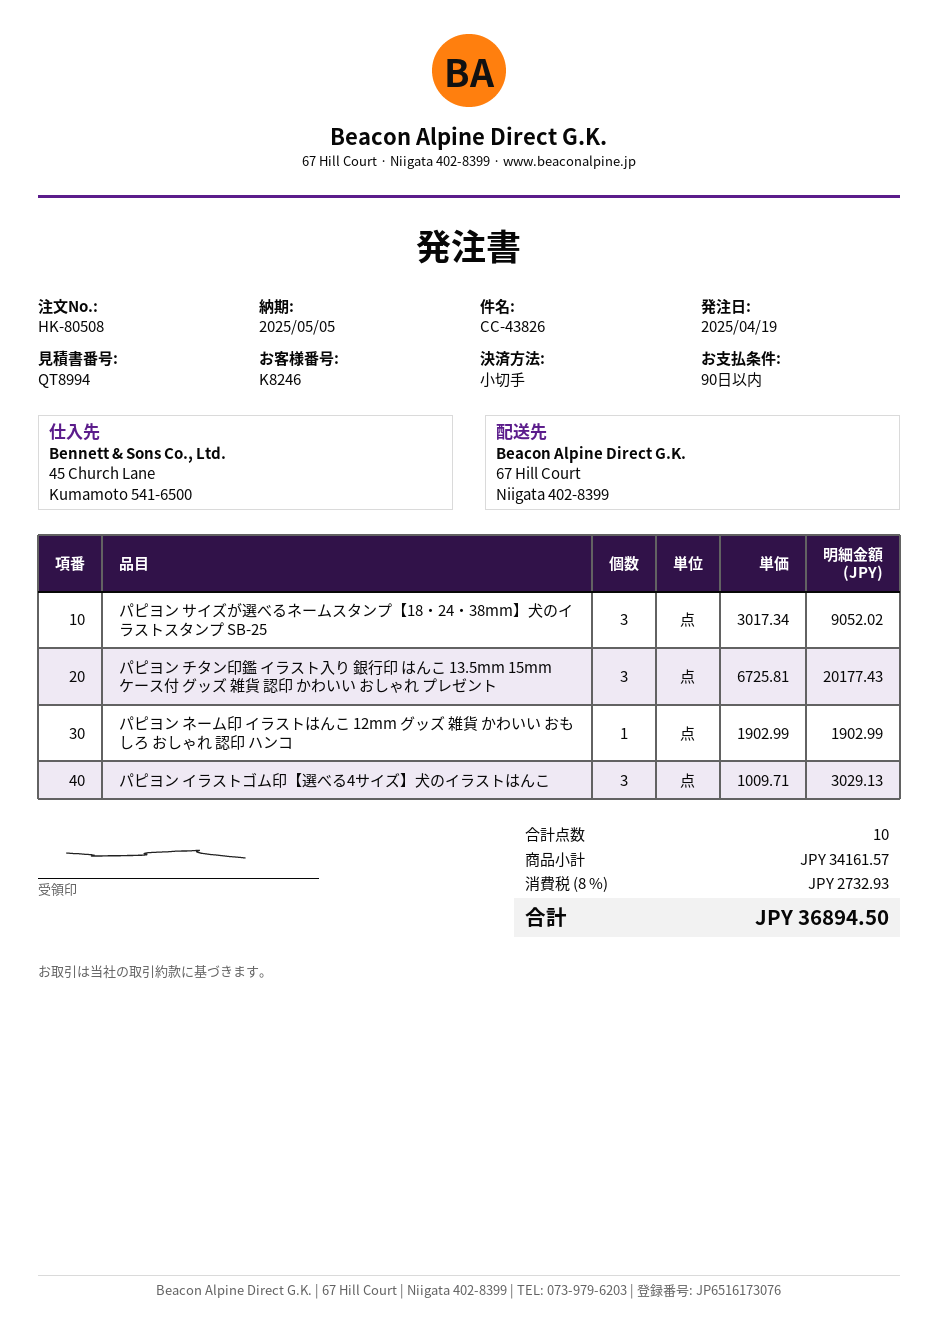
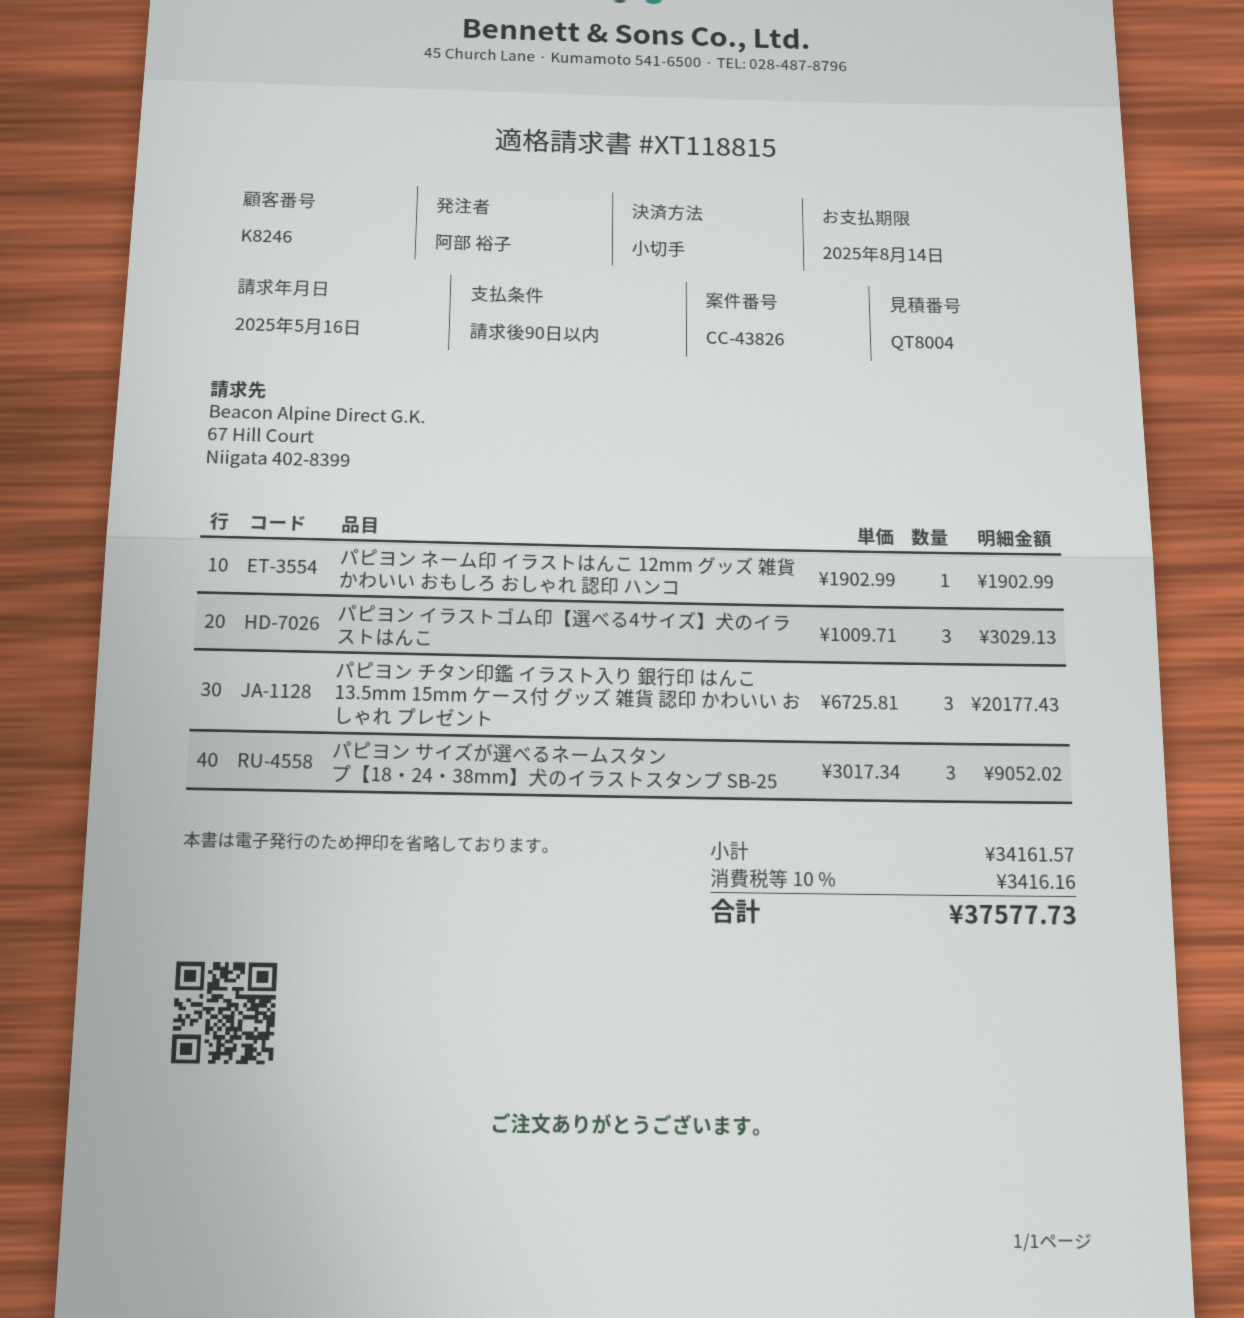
quote number: QT8994 -> QT8004
tax: 8% = 2732.93 -> 10% = 3416.16
total: 36894.50 -> 37577.73

